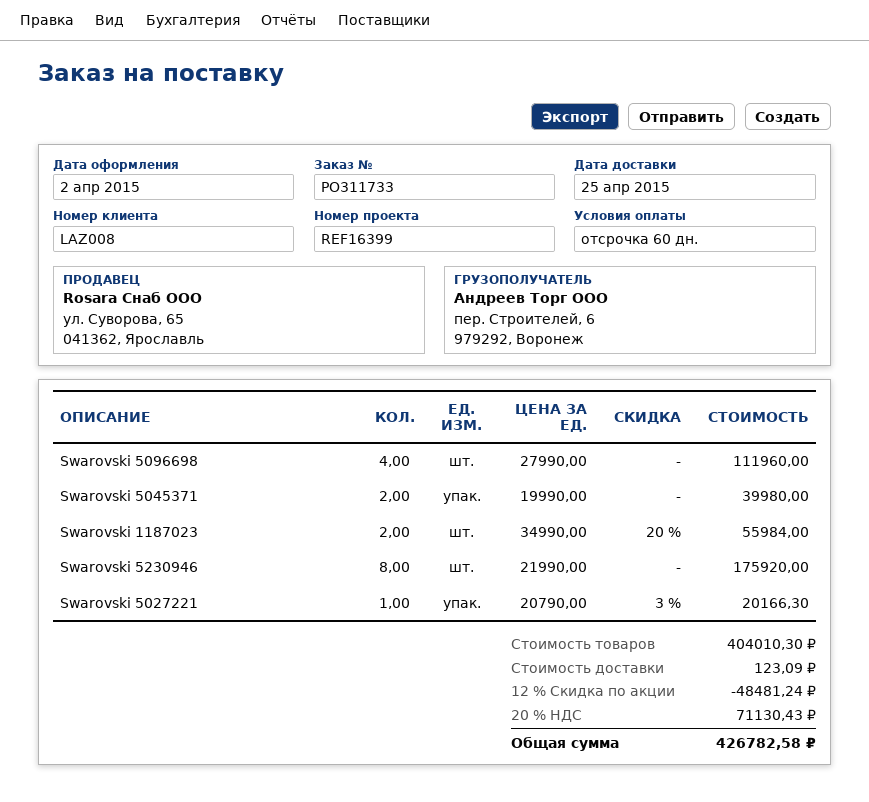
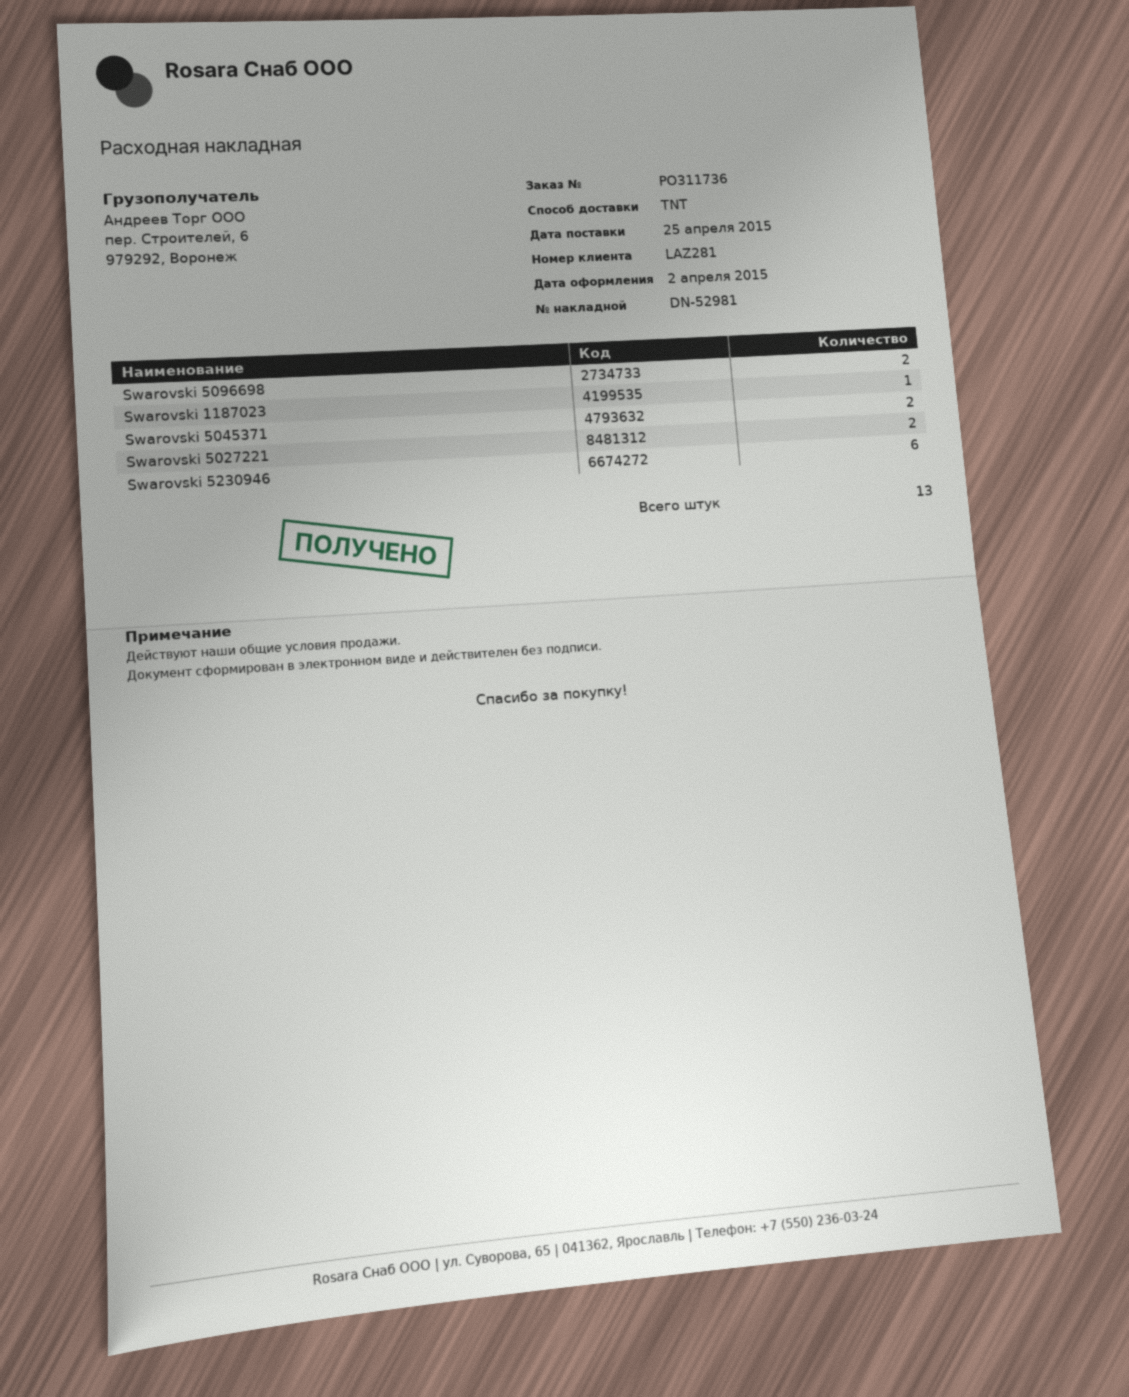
order number: PO311733 -> PO311736
customer number: LAZ008 -> LAZ281
Swarovski 5096698: 4 -> 2
Swarovski 1187023: 2 -> 1
Swarovski 5230946: 8 -> 6
Swarovski 5027221: 1 -> 2

